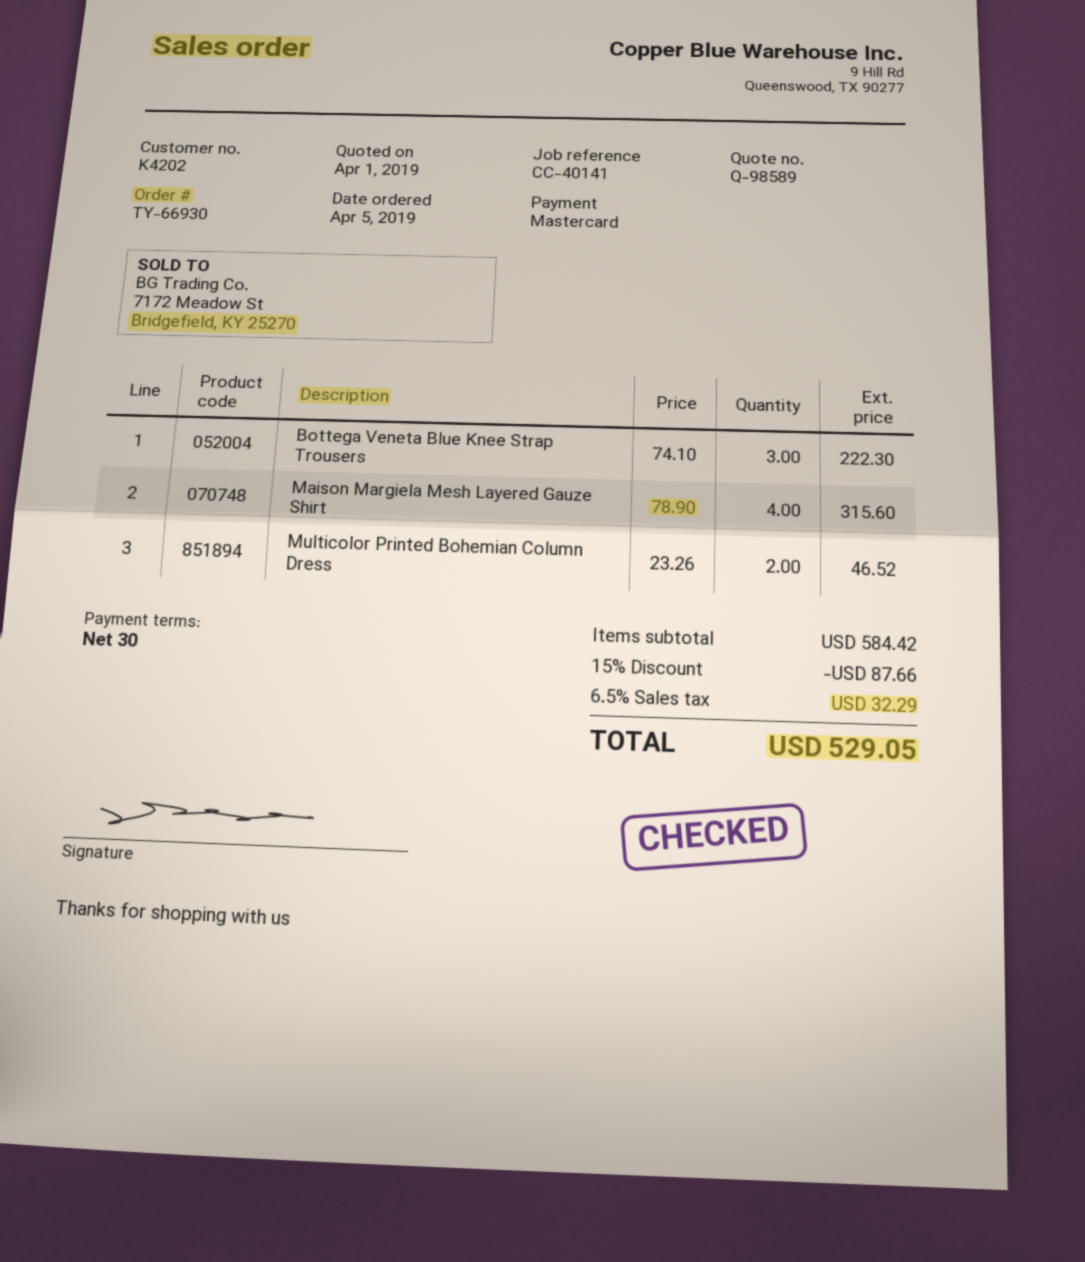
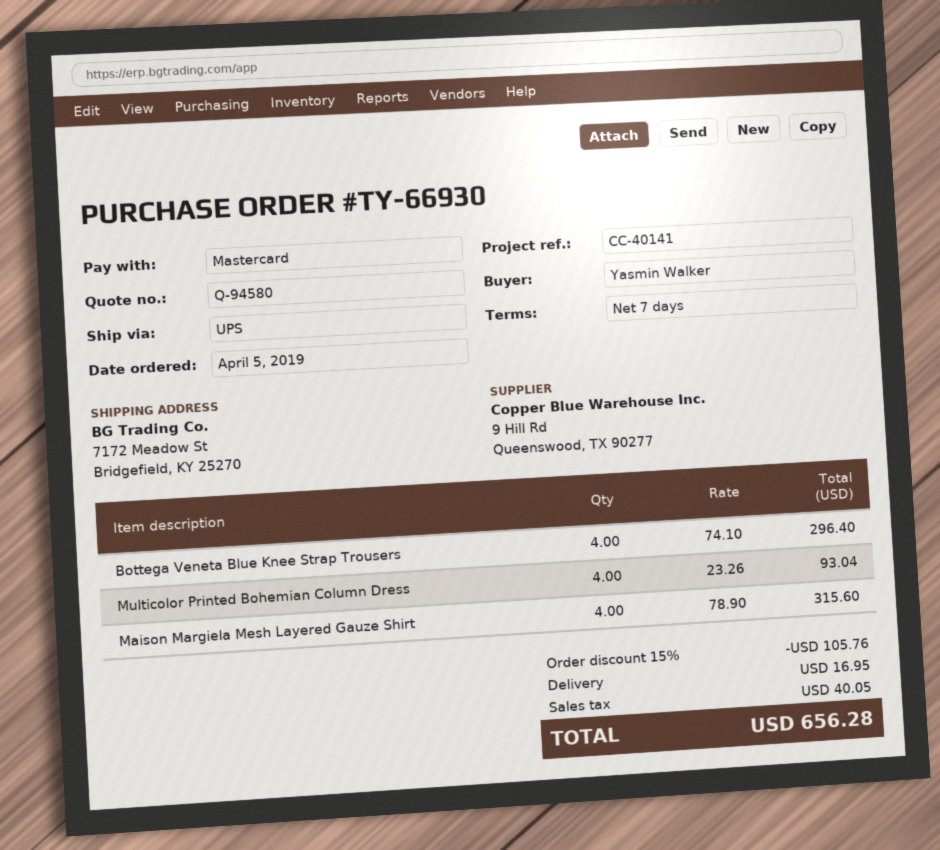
quote number: Q-98589 -> Q-94580
payment terms: 30 days -> 7 days
Bottega Veneta Blue Knee Strap Trousers: 3 x 74.10 = 222.30 -> 4 x 74.10 = 296.40
Multicolor Printed Bohemian Column Dress: 2 x 23.26 = 46.52 -> 4 x 23.26 = 93.04
discount: 15% = 87.66 -> 15% = 105.76
shipping: none -> 16.95
tax: 32.29 -> 40.05
total: 529.05 -> 656.28

